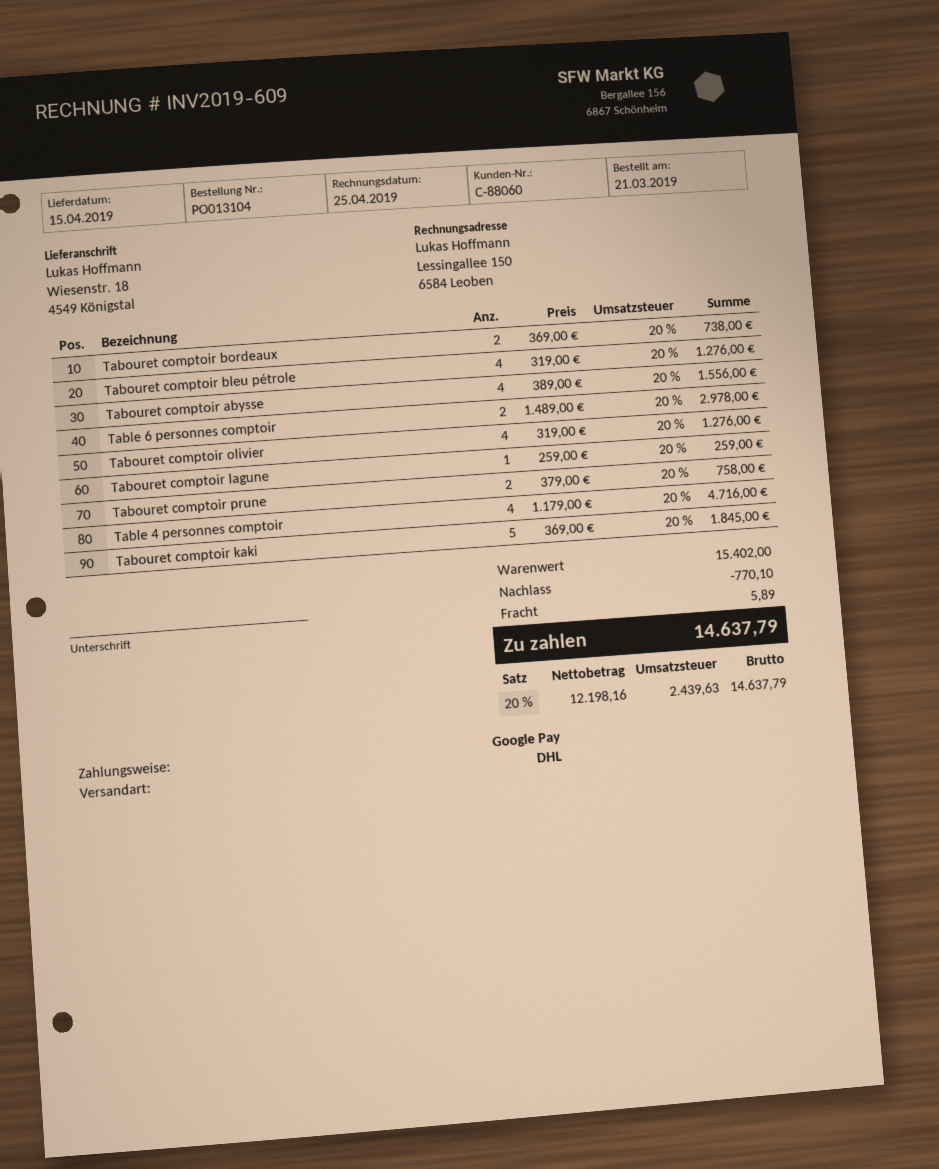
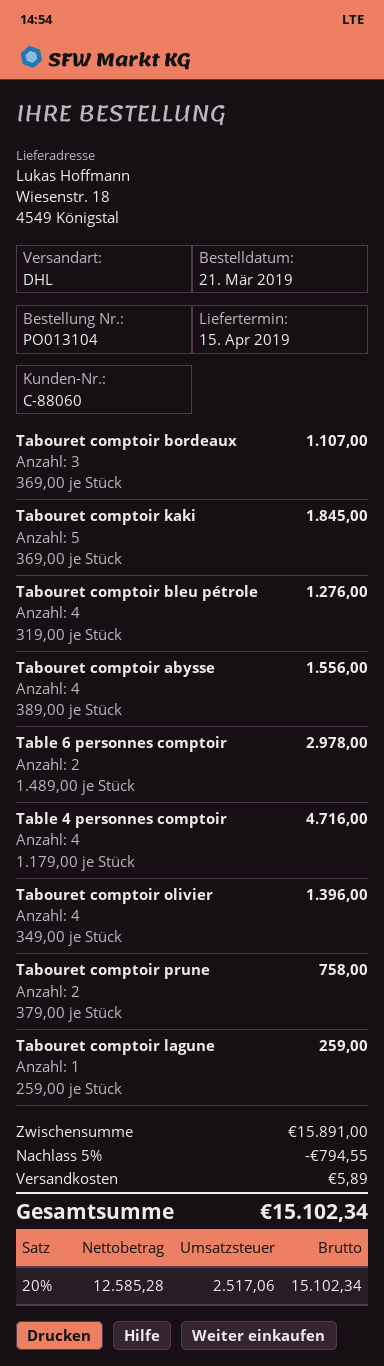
Tabouret comptoir bordeaux: 2 x 369.00 = 738.00 -> 3 x 369.00 = 1107.00
Tabouret comptoir olivier: 4 x 319.00 = 1276.00 -> 4 x 349.00 = 1396.00
subtotal: 15402.00 -> 15891.00
discount: 770.10 -> 794.55
net: 12198.16 -> 12585.28
tax: 20% = 2439.63 -> 20% = 2517.06
total: 14637.79 -> 15102.34

